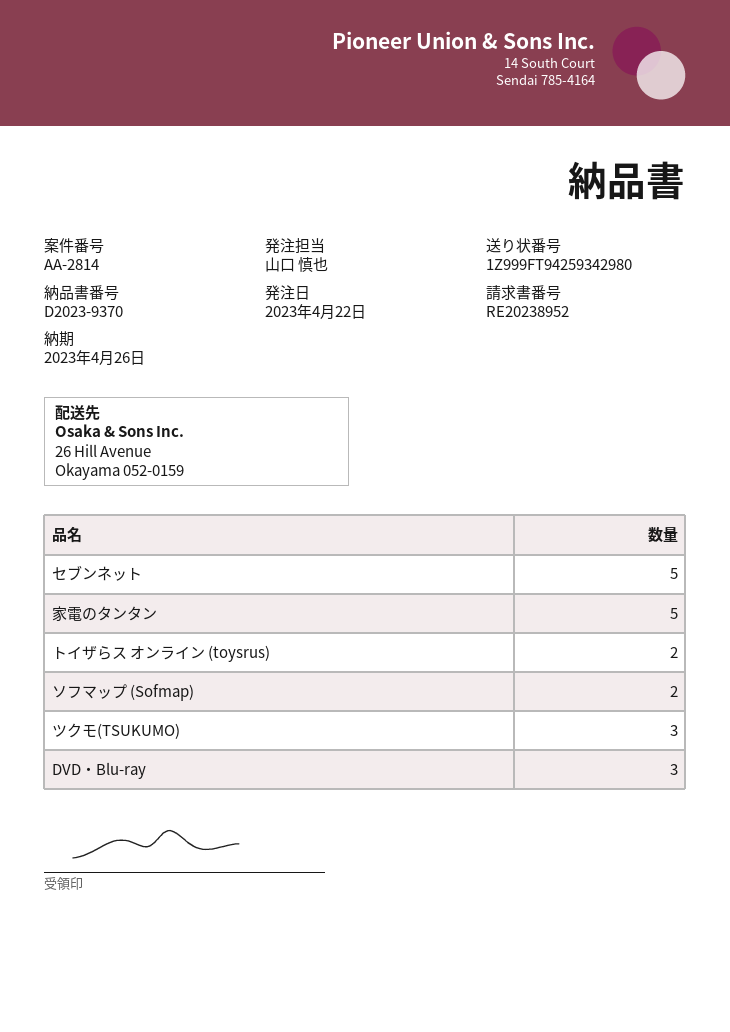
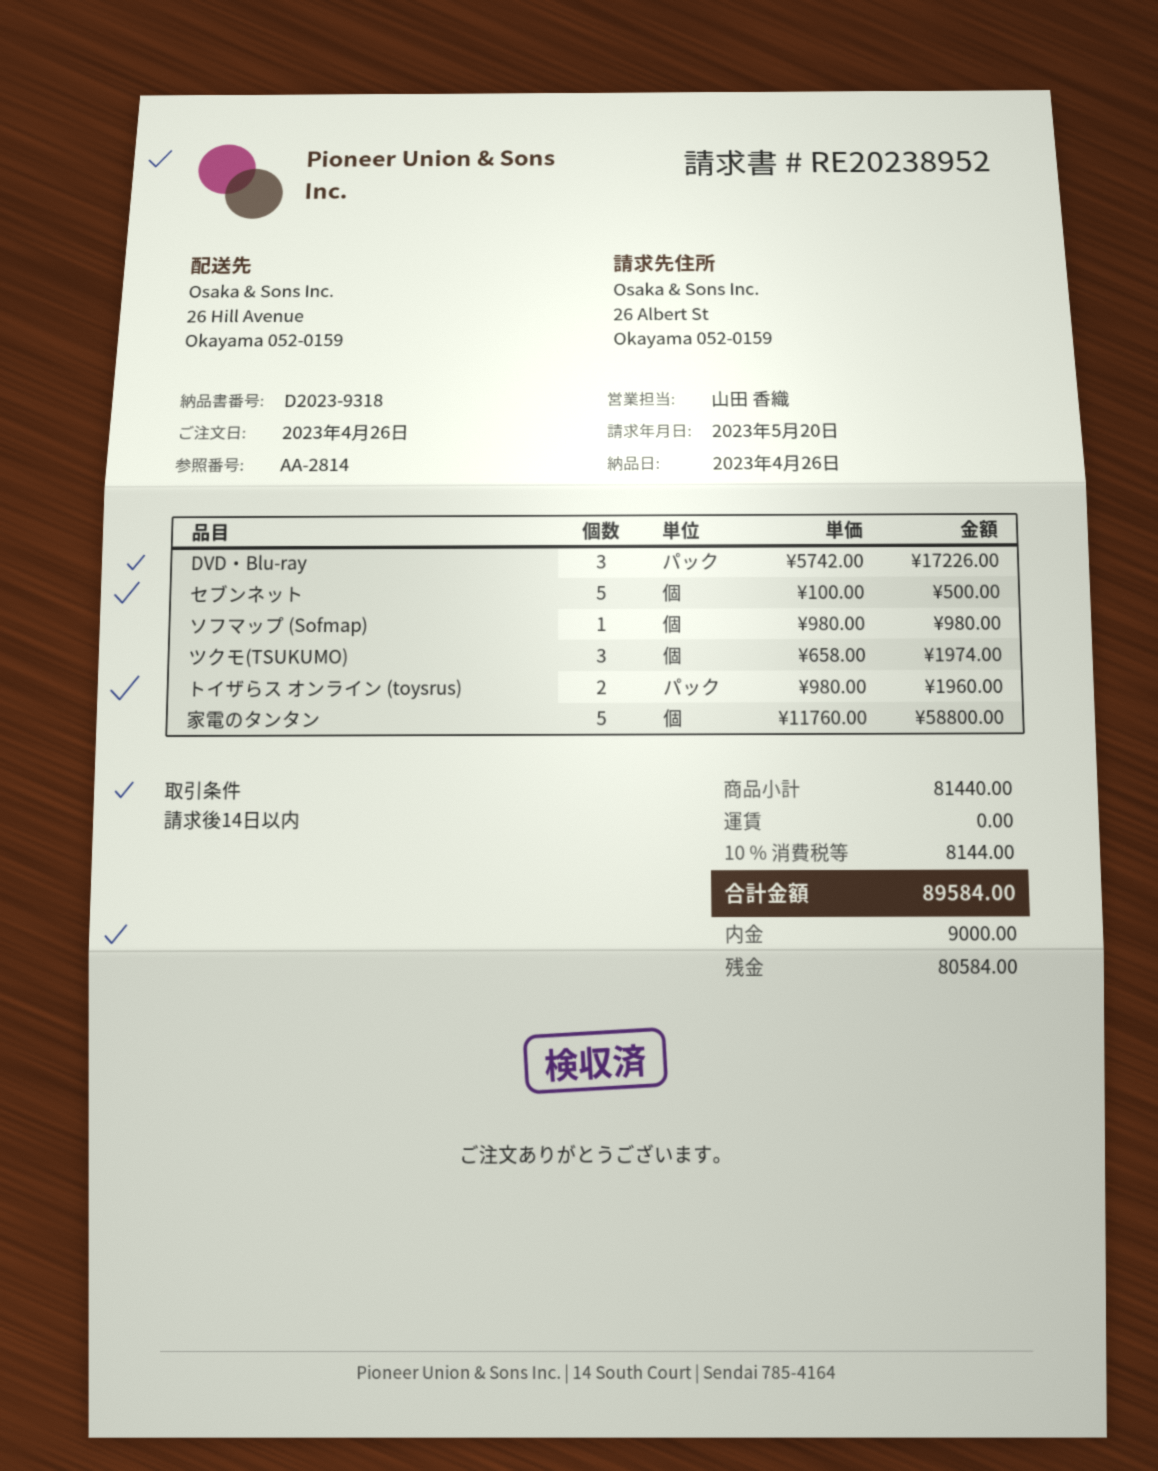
order date: 2023-04-22 -> 2023-04-26
delivery note number: D2023-9370 -> D2023-9318
ソフマップ (Sofmap): 2 -> 1

